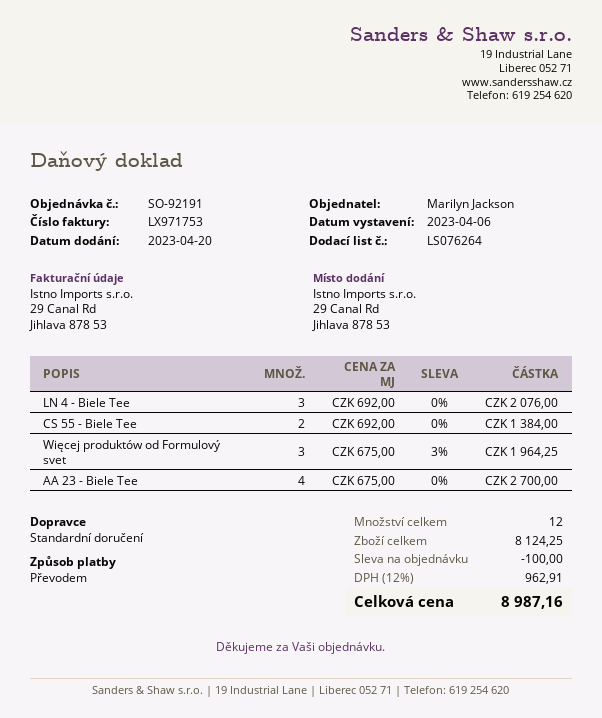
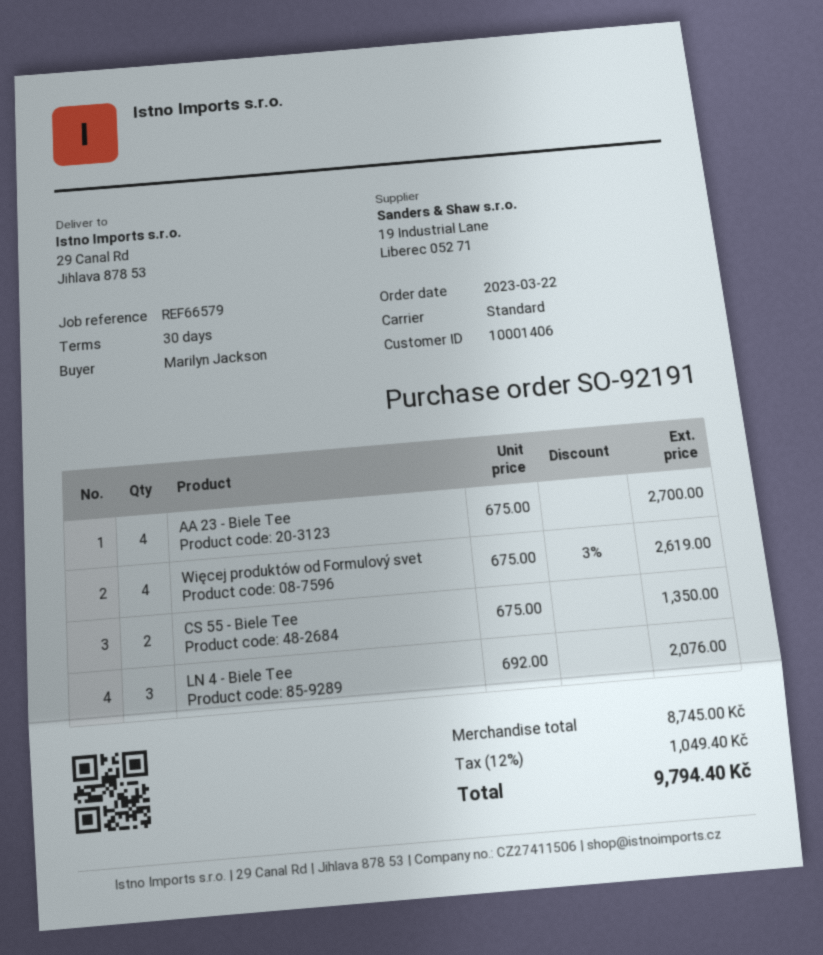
CS 55 - Biele Tee: 2 x 692.00 = 1384.00 -> 2 x 675.00 = 1350.00
Więcej produktów od Formulový svet: 3 x 675.00 - 3% = 1964.25 -> 4 x 675.00 - 3% = 2619.00
subtotal: 8124.25 -> 8745.00
discount: 100.00 -> none
tax: 12% = 962.91 -> 12% = 1049.40
total: 8987.16 -> 9794.40

